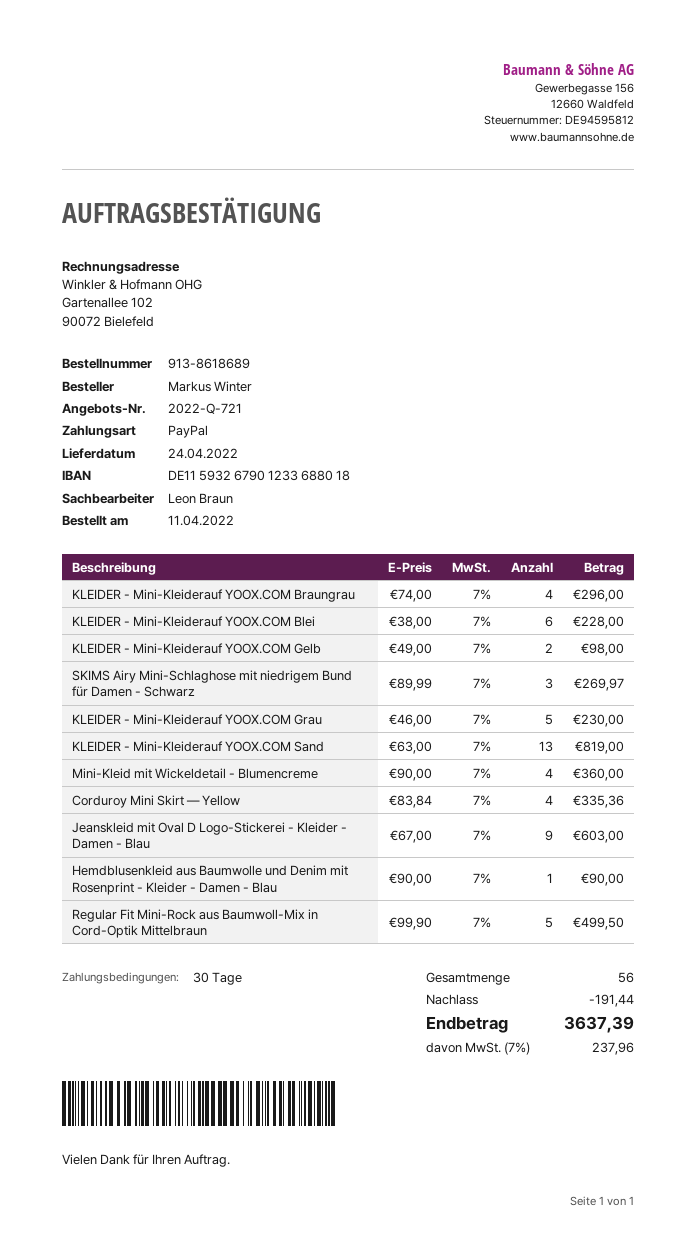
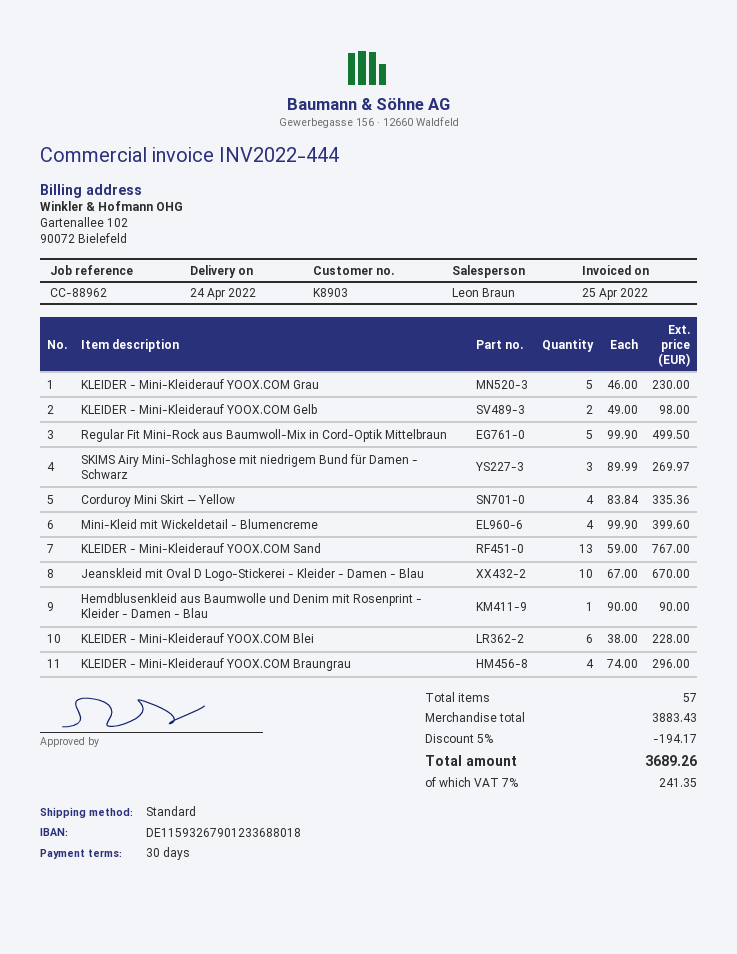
KLEIDER - Mini-Kleiderauf YOOX.COM Sand: 13 x 63.00 = 819.00 -> 13 x 59.00 = 767.00
Mini-Kleid mit Wickeldetail - Blumencreme: 4 x 90.00 = 360.00 -> 4 x 99.90 = 399.60
Jeanskleid mit Oval D Logo-Stickerei - Kleider - Damen - Blau: 9 x 67.00 = 603.00 -> 10 x 67.00 = 670.00
total quantity: 56 -> 57
discount: 191.44 -> 194.17
tax: 7% = 237.96 -> 7% = 241.35
total: 3637.39 -> 3689.26

